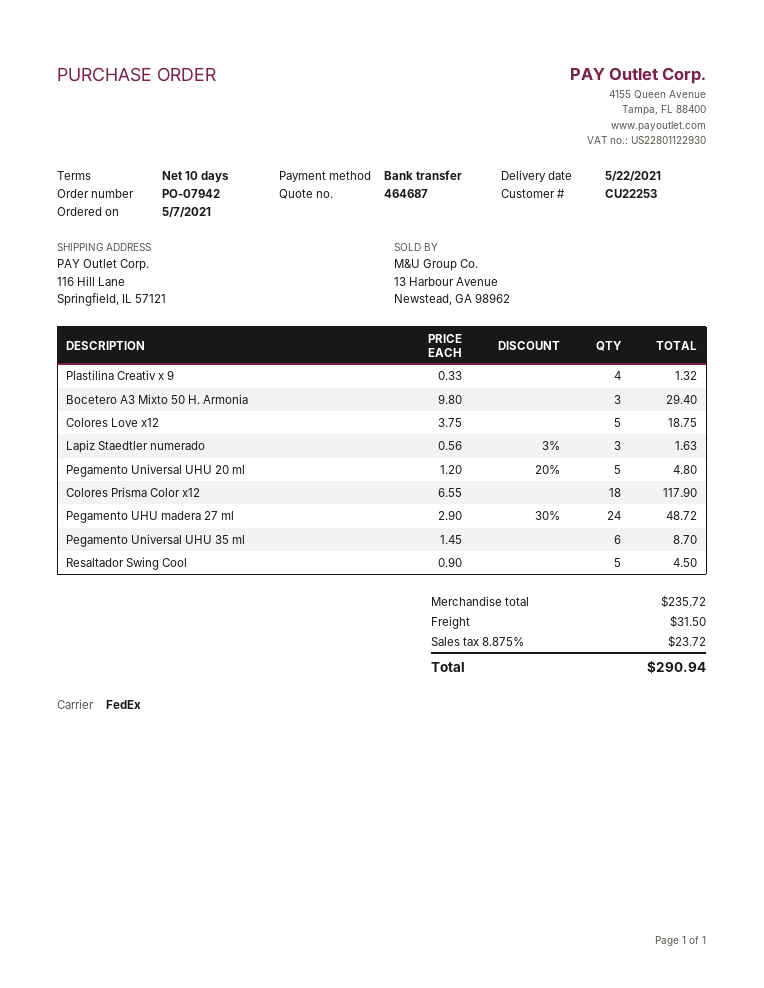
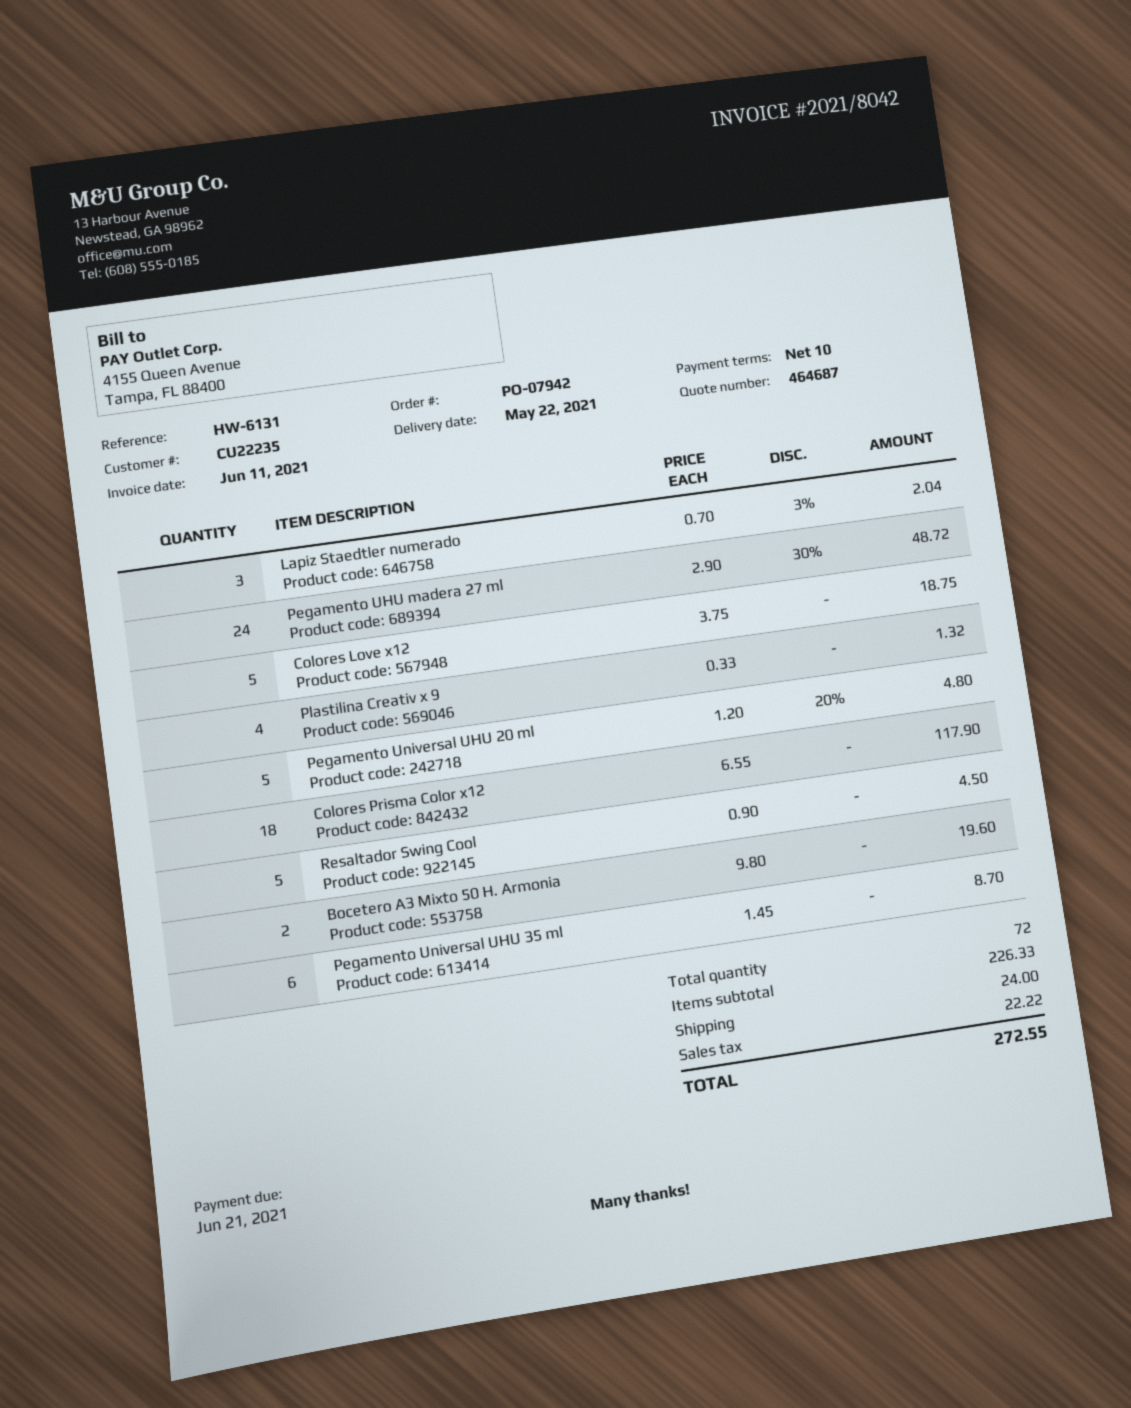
customer number: CU22253 -> CU22235
Bocetero A3 Mixto 50 H. Armonia: 3 x 9.80 = 29.40 -> 2 x 9.80 = 19.60
Lapiz Staedtler numerado: 3 x 0.56 - 3% = 1.63 -> 3 x 0.70 - 3% = 2.04
subtotal: 235.72 -> 226.33
shipping: 31.50 -> 24.00
tax: 23.72 -> 22.22
total: 290.94 -> 272.55

